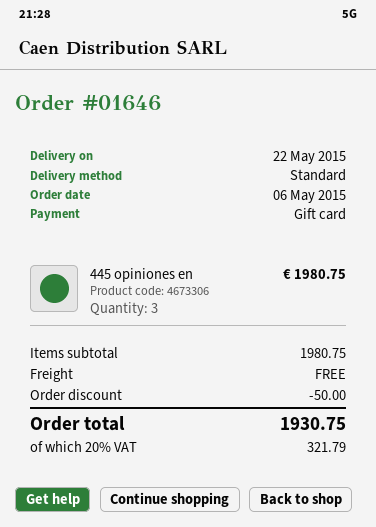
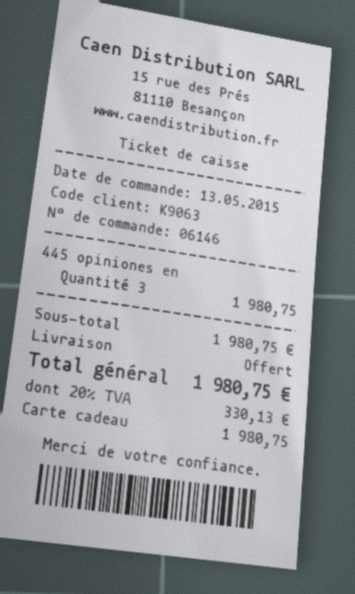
order number: 01646 -> 06146
order date: 2015-05-06 -> 2015-05-13
discount: 50.00 -> none
tax: 20% = 321.79 -> 20% = 330.13
total: 1930.75 -> 1980.75

